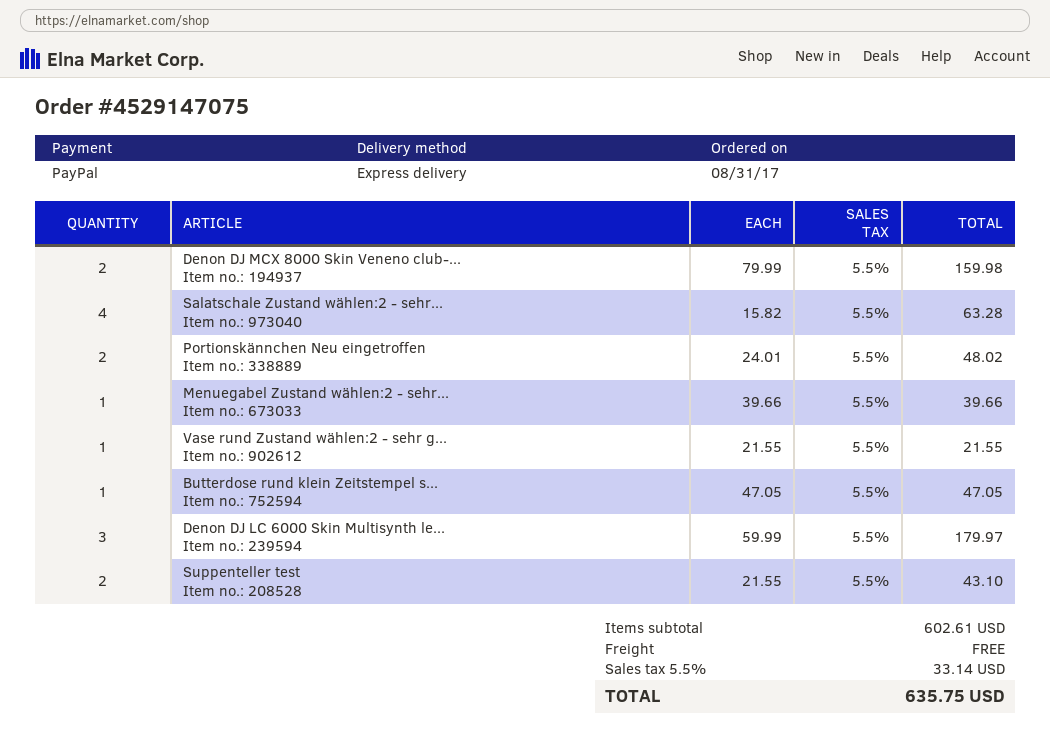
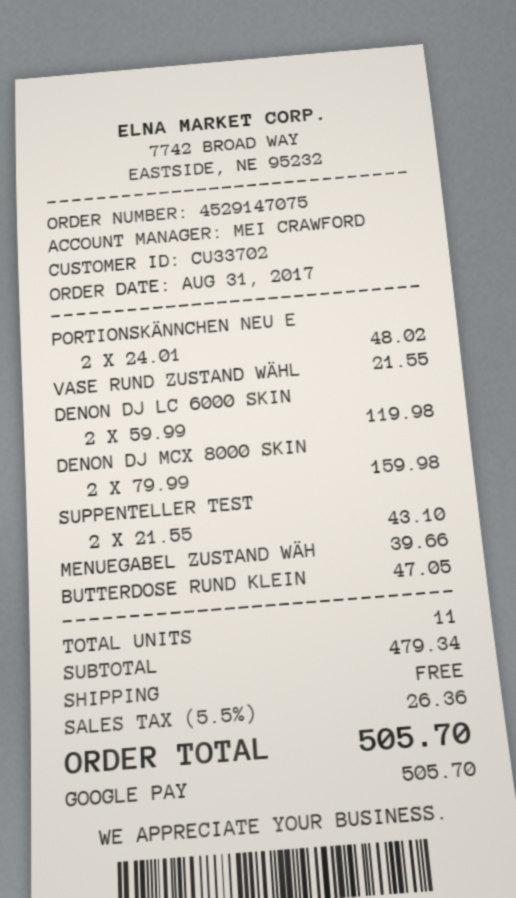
payment method: PayPal -> Google Pay
Salatschale Zustand wählen:2 - sehr...: 4 x 15.82 = 63.28 -> none
Denon DJ LC 6000 Skin Multisynth le...: 3 x 59.99 = 179.97 -> 2 x 59.99 = 119.98
subtotal: 602.61 -> 479.34
tax: 5.5% = 33.14 -> 5.5% = 26.36
total: 635.75 -> 505.70

